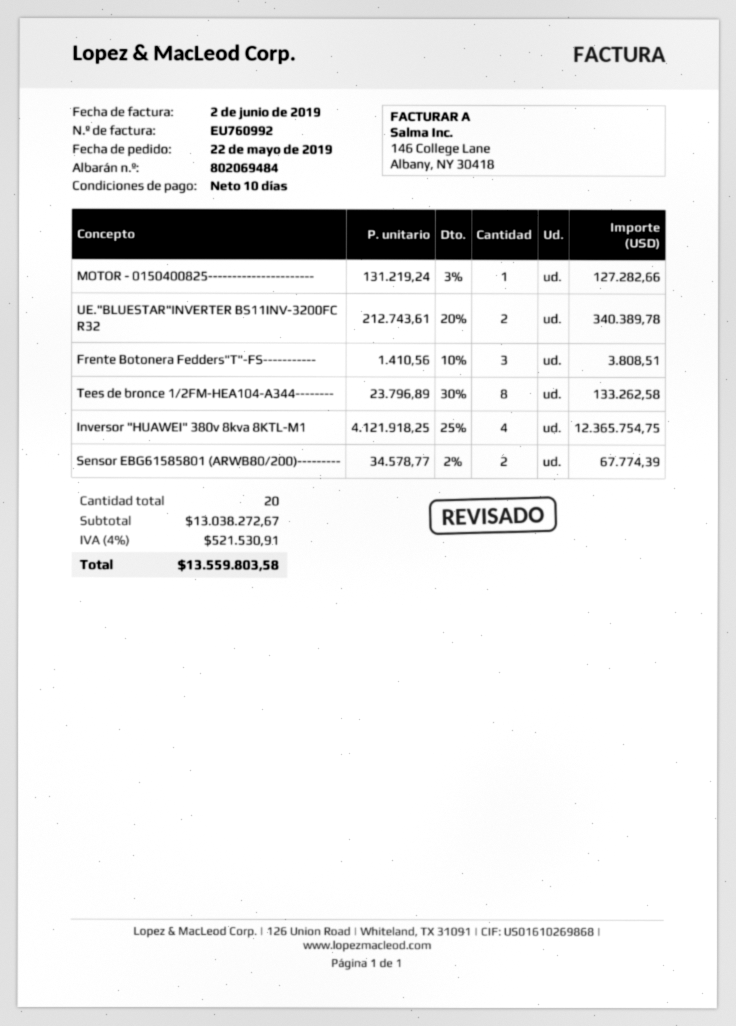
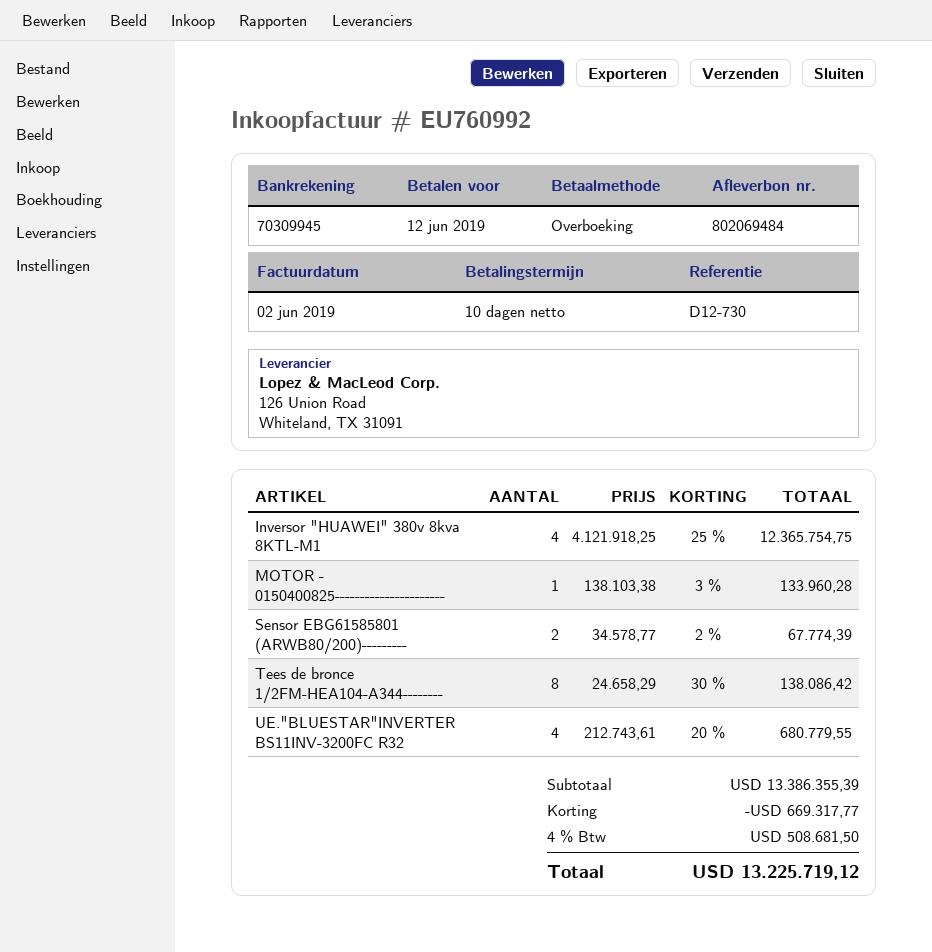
MOTOR - 0150400825----------------------: 1 x 131219.24 - 3% = 127282.66 -> 1 x 138103.38 - 3% = 133960.28
UE."BLUESTAR"INVERTER BS11INV-3200FC R32: 2 x 212743.61 - 20% = 340389.78 -> 4 x 212743.61 - 20% = 680779.55
Frente Botonera Fedders"T"-FS-----------: 3 x 1410.56 - 10% = 3808.51 -> none
Tees de bronce 1/2FM-HEA104-A344--------: 8 x 23796.89 - 30% = 133262.58 -> 8 x 24658.29 - 30% = 138086.42
subtotal: 13038272.67 -> 13386355.39
discount: none -> 669317.77
tax: 4% = 521530.91 -> 4% = 508681.50
total: 13559803.58 -> 13225719.12

